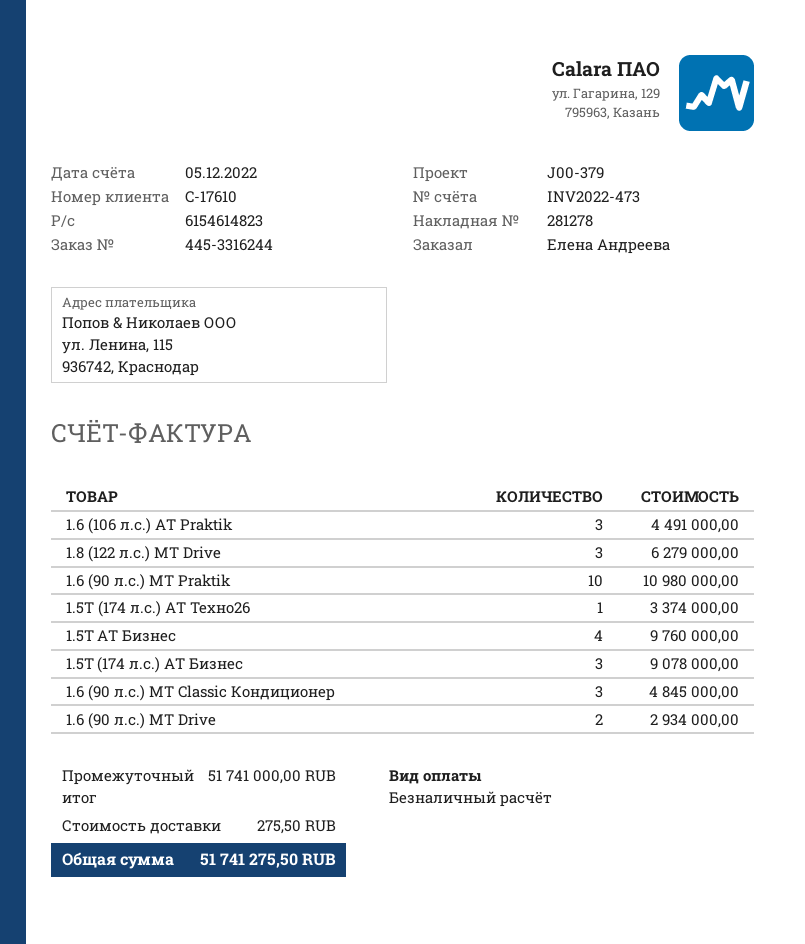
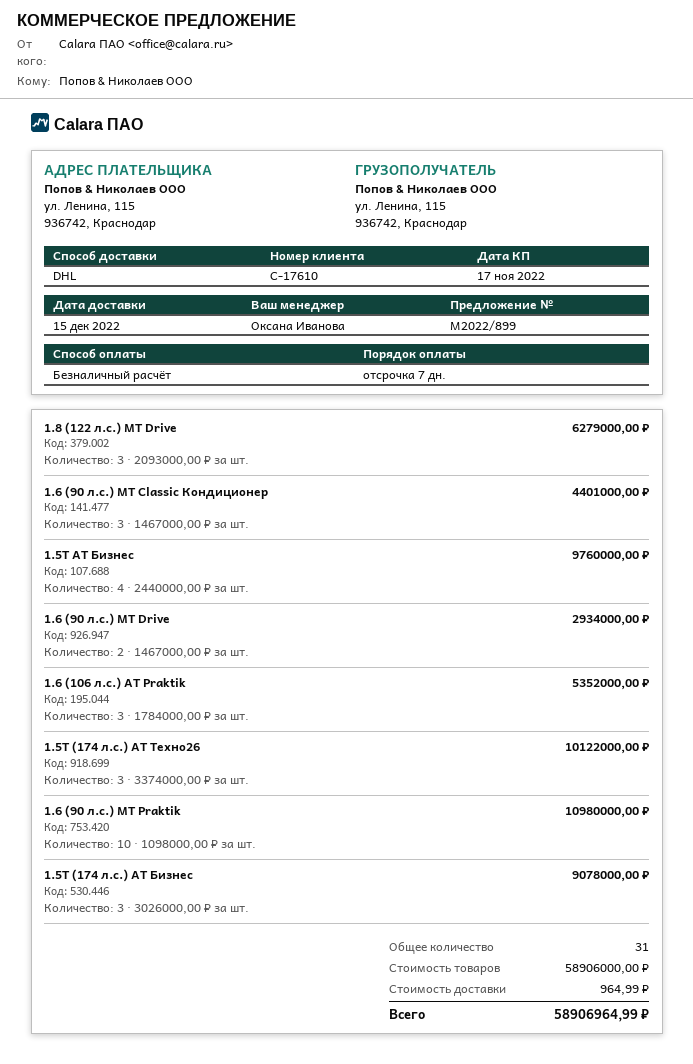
1.6 (106 л.с.) AT Praktik: 3 for 4491000.00 -> 3 for 5352000.00
1.5T (174 л.с.) AT Техно26: 1 for 3374000.00 -> 3 for 10122000.00
1.6 (90 л.с.) MT Classic Кондиционер: 3 for 4845000.00 -> 3 for 4401000.00
subtotal: 51741000.00 -> 58906000.00
shipping: 275.50 -> 964.99
total: 51741275.50 -> 58906964.99

